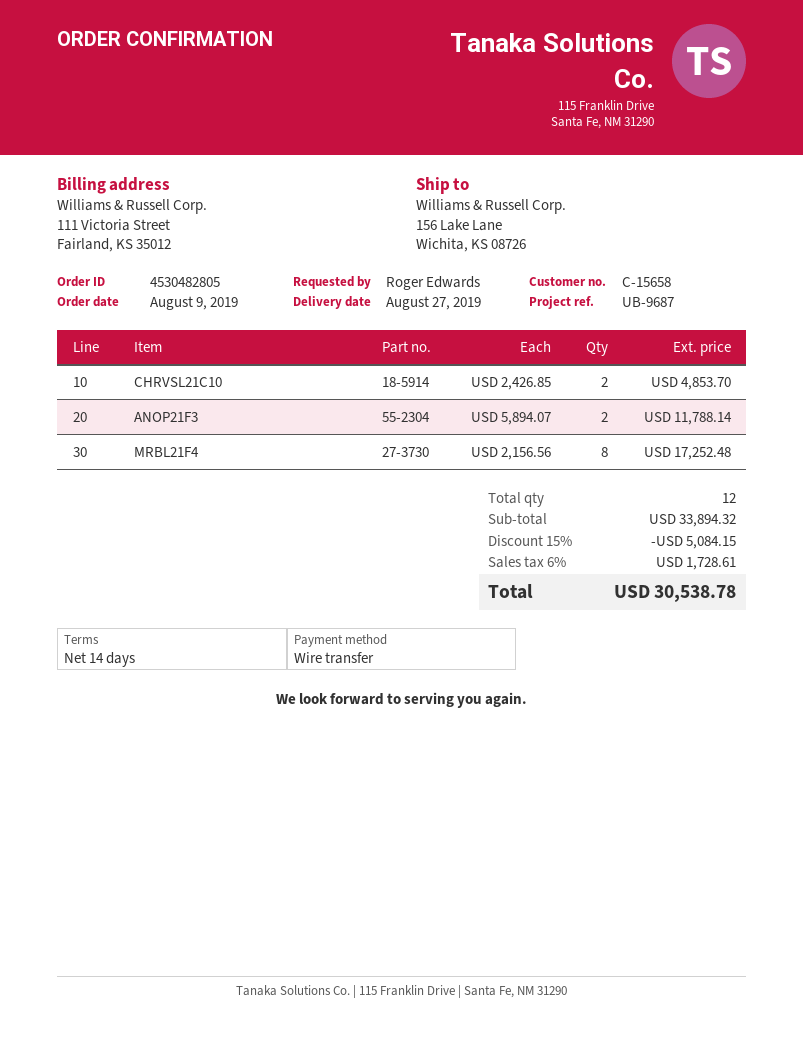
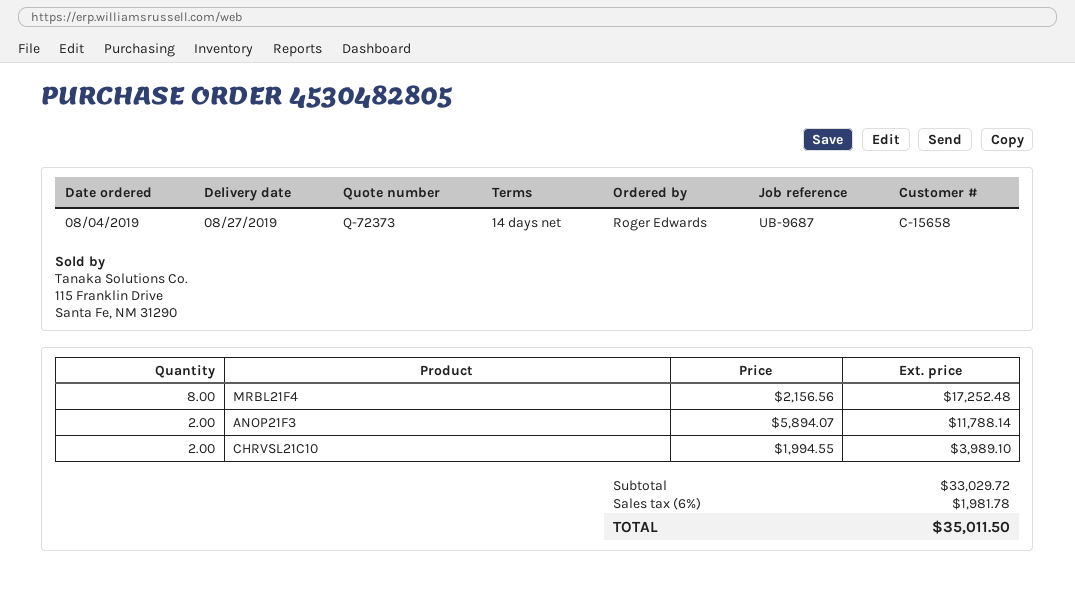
order date: 2019-08-09 -> 2019-08-04
CHRVSL21C10: 2 x 2426.85 = 4853.70 -> 2 x 1994.55 = 3989.10
subtotal: 33894.32 -> 33029.72
discount: 15% = 5084.15 -> none
tax: 6% = 1728.61 -> 6% = 1981.78
total: 30538.78 -> 35011.50

